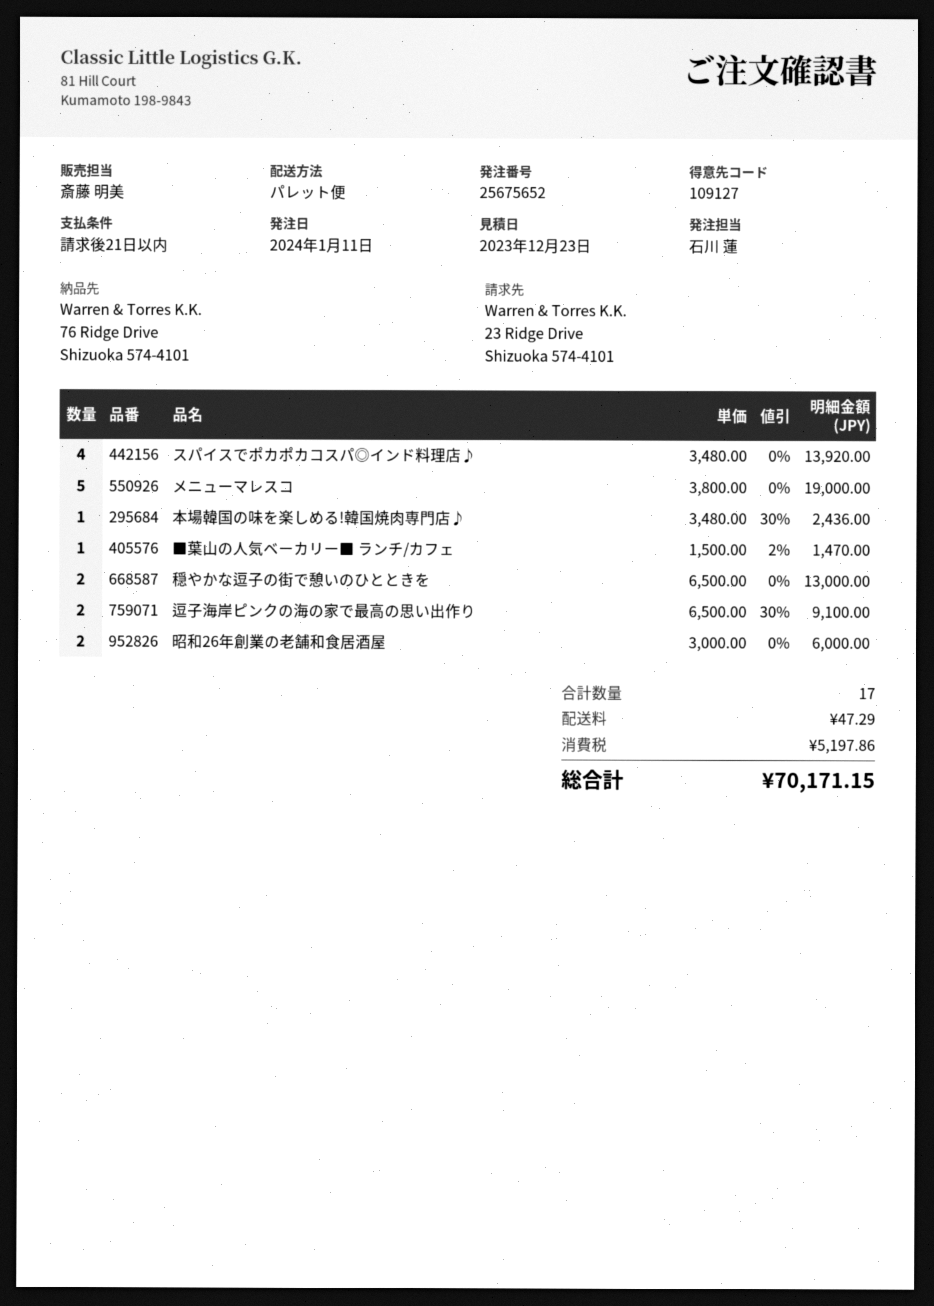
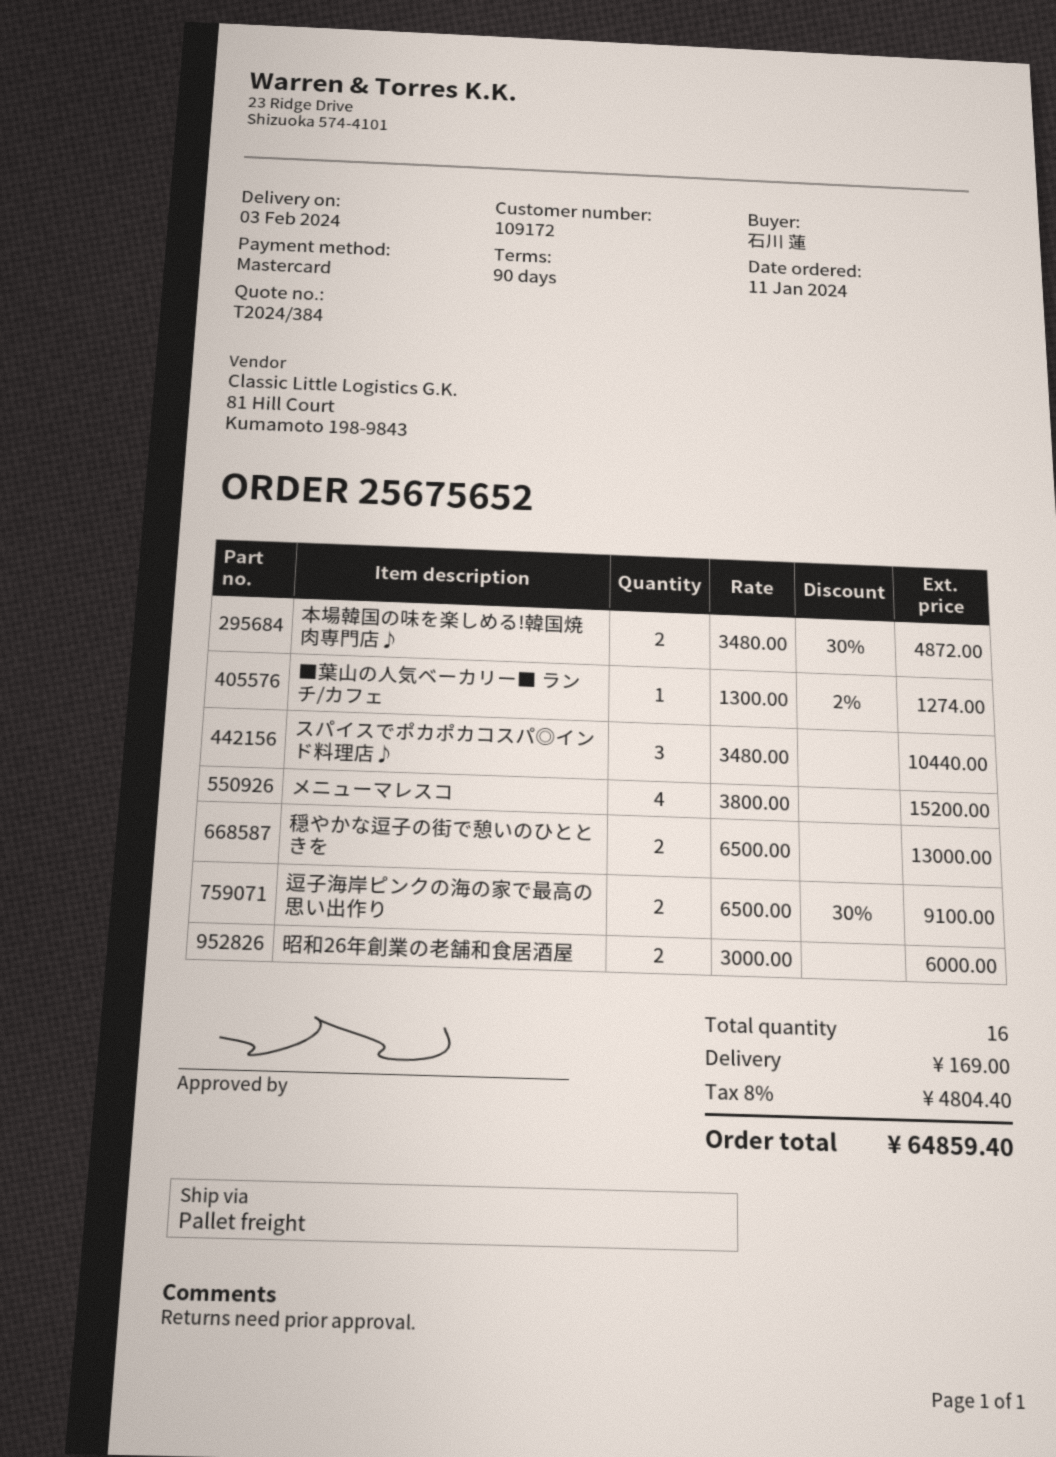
payment terms: 21 days -> 90 days
customer number: 109127 -> 109172
スパイスでポカポカコスパ◎インド料理店♪: 4 x 3480.00 = 13920.00 -> 3 x 3480.00 = 10440.00
メニューマレスコ: 5 x 3800.00 = 19000.00 -> 4 x 3800.00 = 15200.00
本場韓国の味を楽しめる!韓国焼肉専門店♪: 1 x 3480.00 - 30% = 2436.00 -> 2 x 3480.00 - 30% = 4872.00
■葉山の人気ベーカリー■ ランチ/カフェ: 1 x 1500.00 - 2% = 1470.00 -> 1 x 1300.00 - 2% = 1274.00
total quantity: 17 -> 16
shipping: 47.29 -> 169.00
tax: 5197.86 -> 4804.40
total: 70171.15 -> 64859.40

